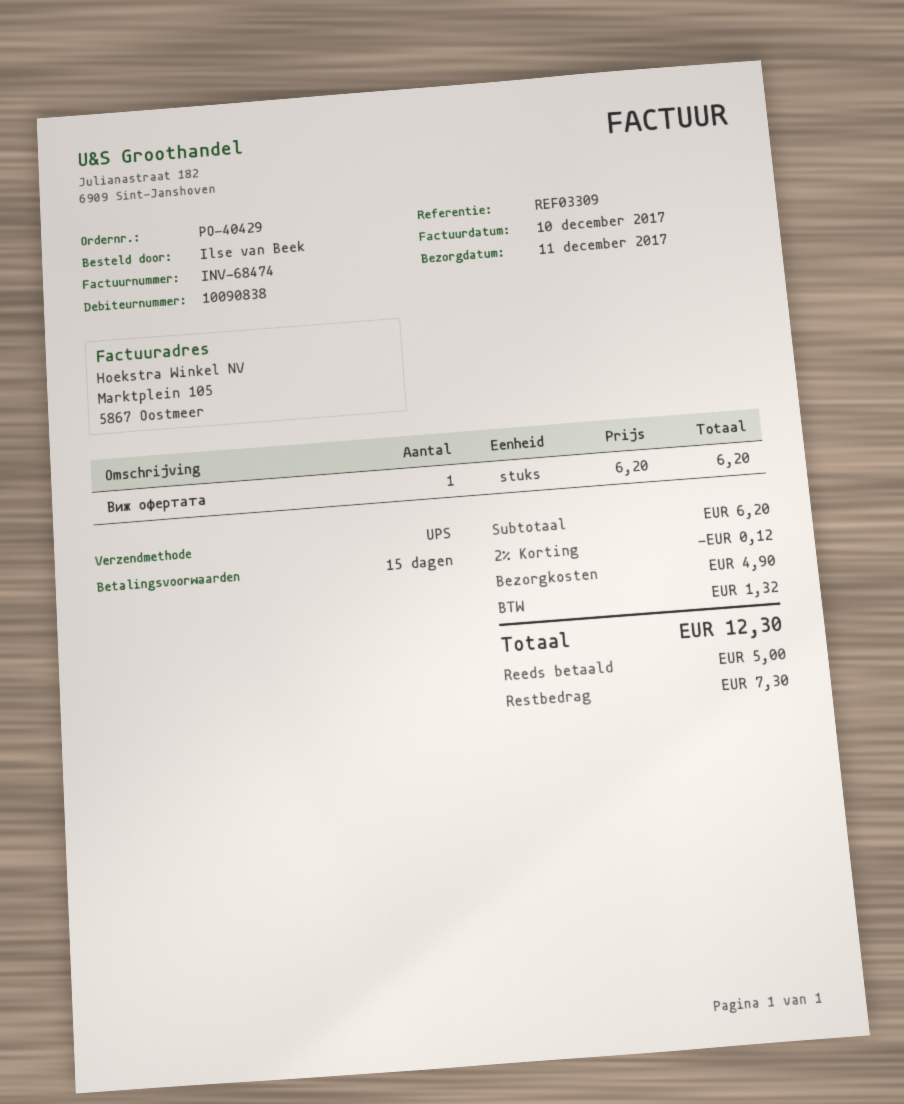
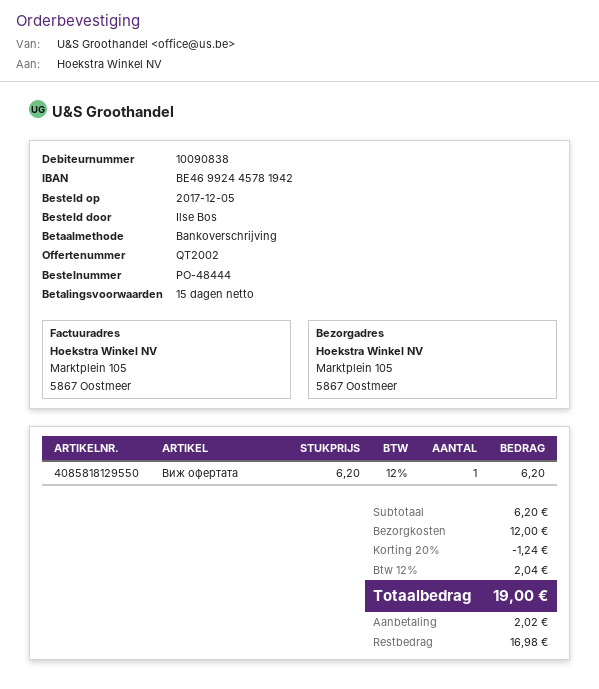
order number: PO-40429 -> PO-48444
ordered by: Ilse van Beek -> Ilse Bos
discount: 2% = 0.12 -> 20% = 1.24
shipping: 4.90 -> 12.00
tax: 1.32 -> 2.04
total: 12.30 -> 19.00
deposit: 5.00 -> 2.02
balance: 7.30 -> 16.98

